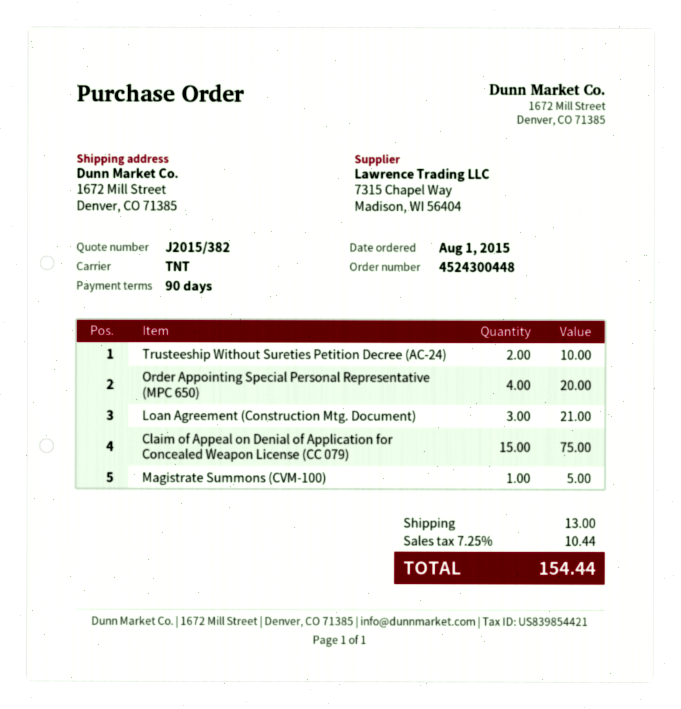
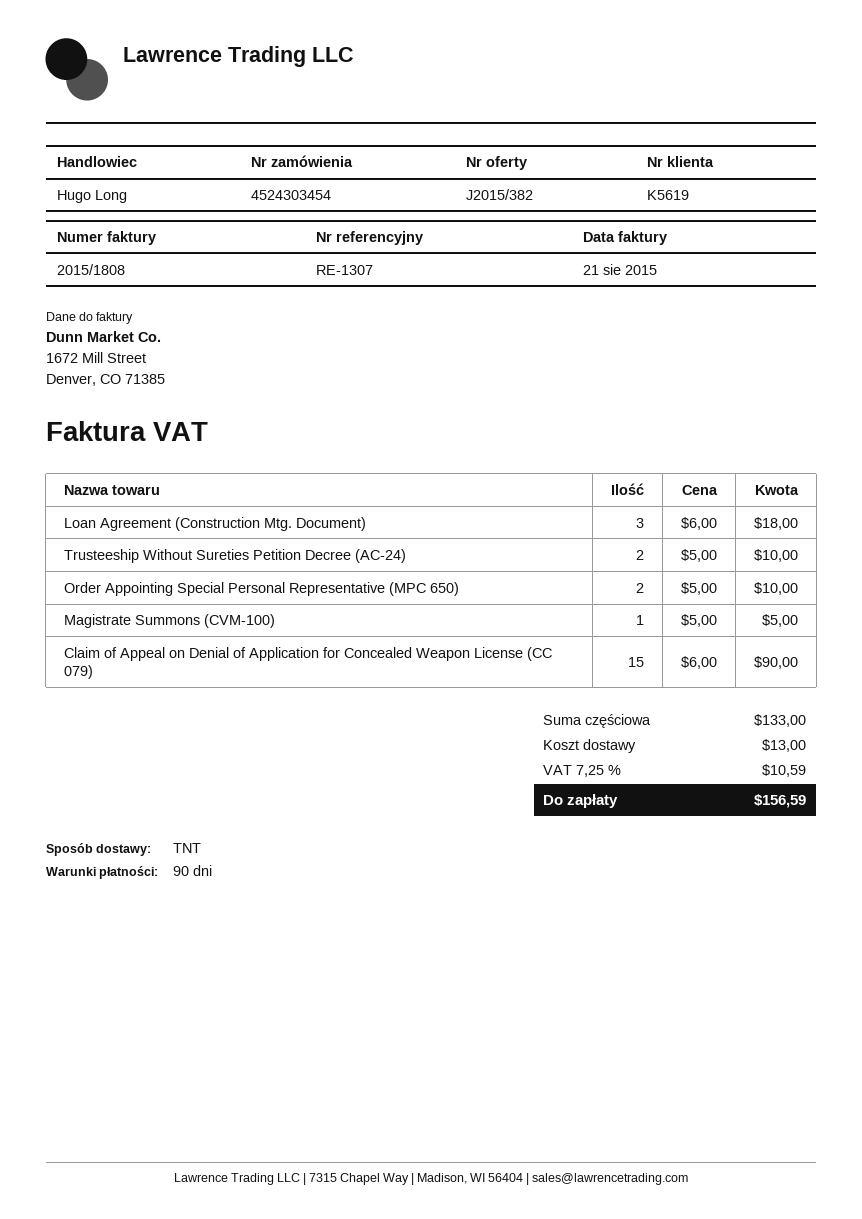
order number: 4524300448 -> 4524303454
Order Appointing Special Personal Representative (MPC 650): 4 for 20.00 -> 2 for 10.00
Loan Agreement (Construction Mtg. Document): 3 for 21.00 -> 3 for 18.00
Claim of Appeal on Denial of Application for Concealed Weapon License (CC 079): 15 for 75.00 -> 15 for 90.00
tax: 7.25% = 10.44 -> 7.25% = 10.59
total: 154.44 -> 156.59

